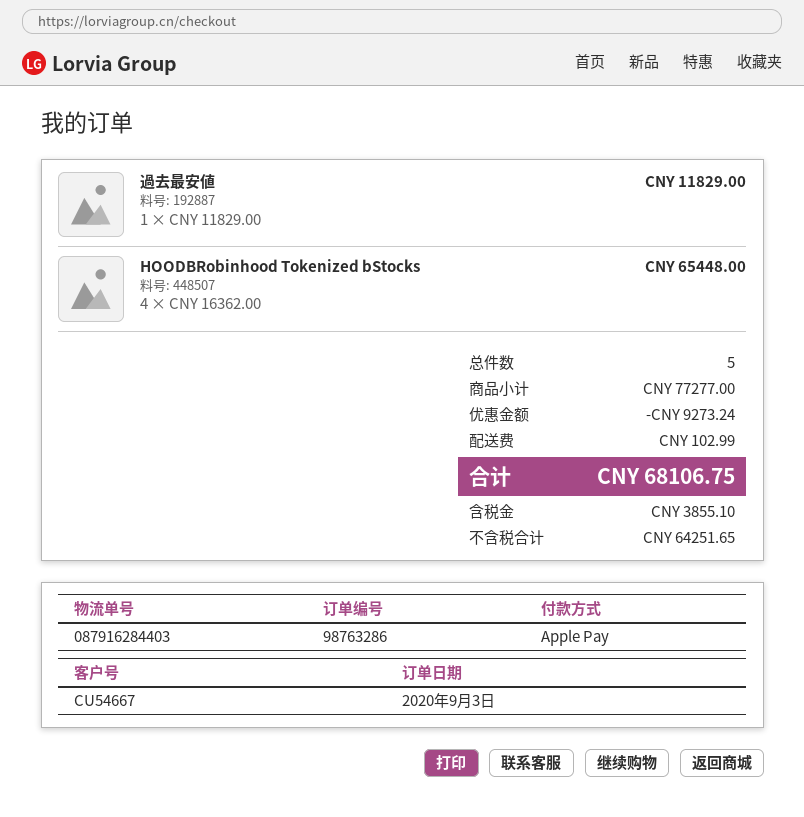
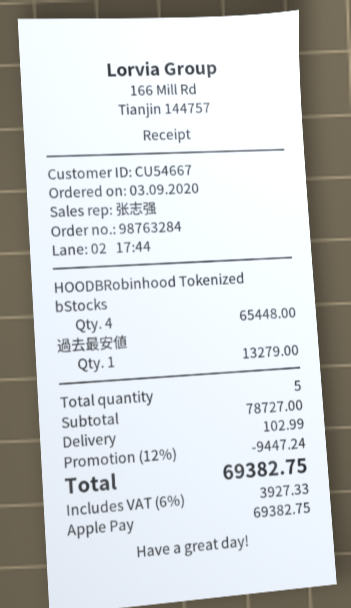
order number: 98763286 -> 98763284
過去最安値: 1 for 11829.00 -> 1 for 13279.00
subtotal: 77277.00 -> 78727.00
discount: 9273.24 -> 9447.24
tax: 3855.10 -> 3927.33
total: 68106.75 -> 69382.75

